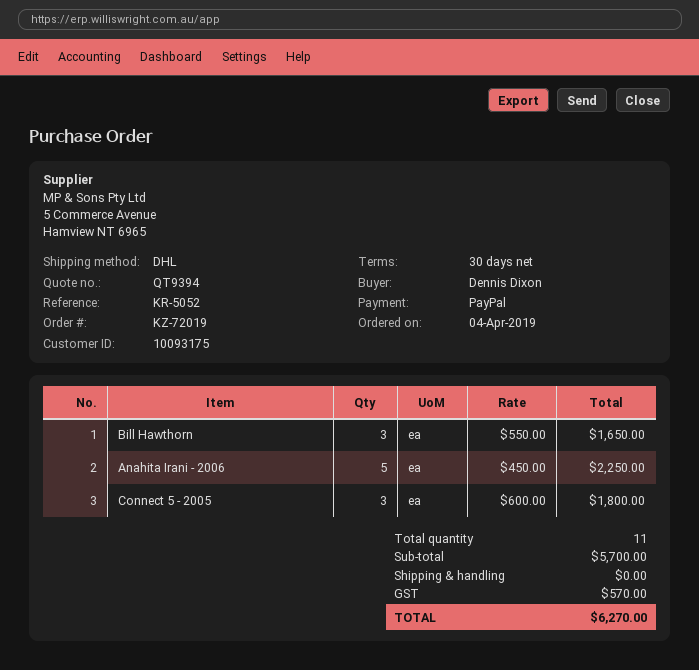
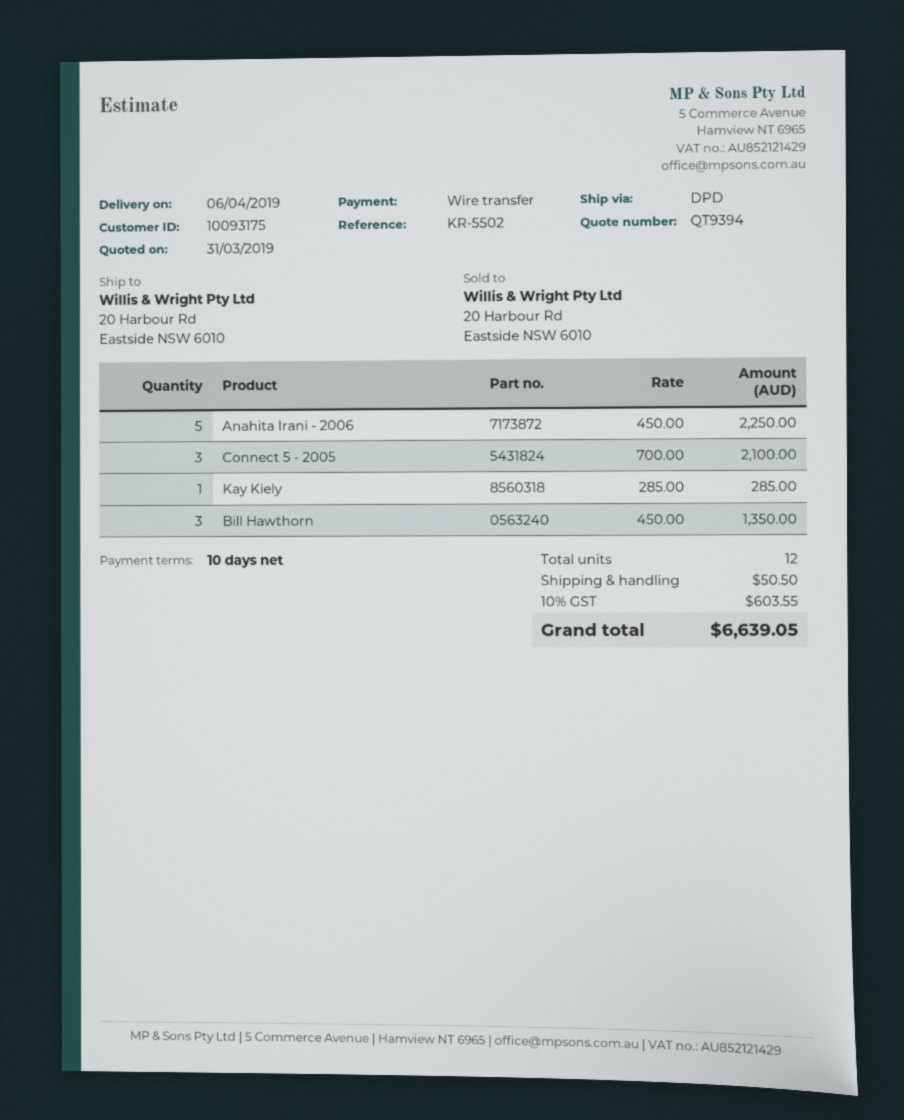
payment terms: 30 days -> 10 days
reference: KR-5052 -> KR-5502
payment method: PayPal -> bank transfer
shipping method: DHL -> DPD
Bill Hawthorn: 3 x 550.00 = 1650.00 -> 3 x 450.00 = 1350.00
Connect 5 - 2005: 3 x 600.00 = 1800.00 -> 3 x 700.00 = 2100.00
Kay Kiely: none -> 1 x 285.00 = 285.00
total quantity: 11 -> 12
shipping: 0.00 -> 50.50
tax: 570.00 -> 603.55
total: 6270.00 -> 6639.05

